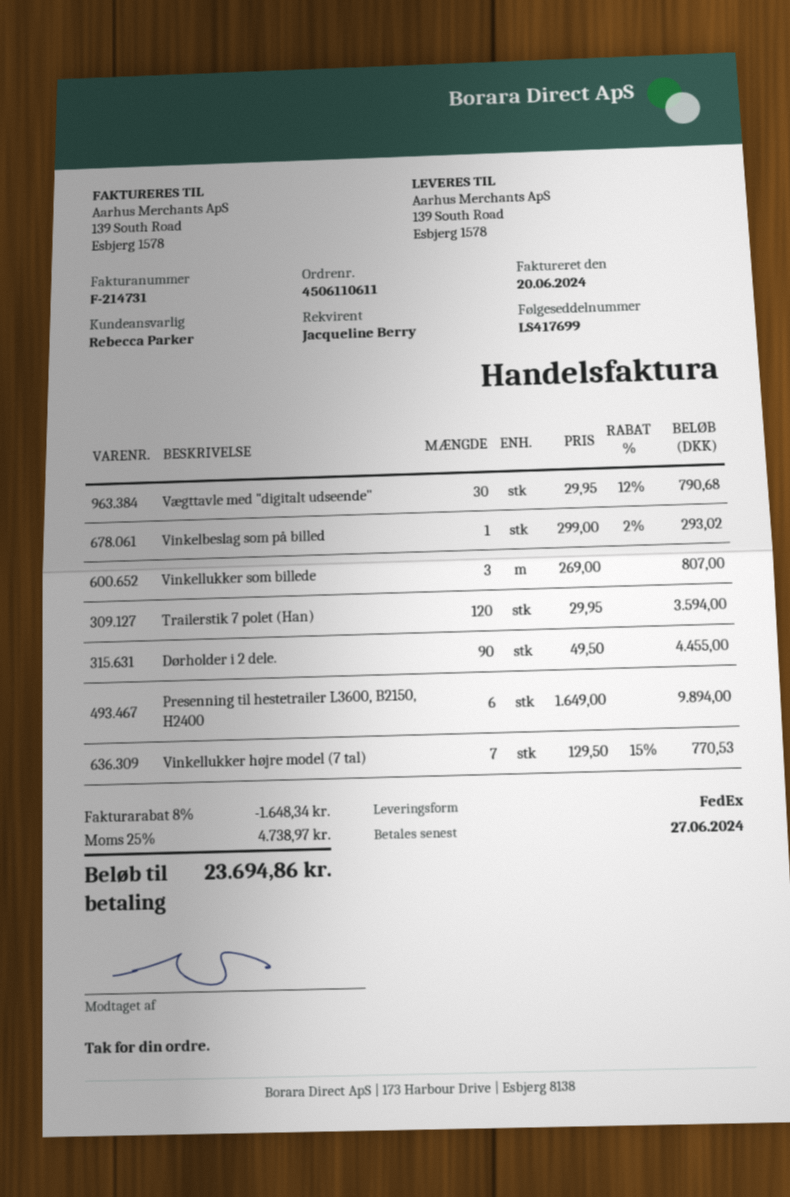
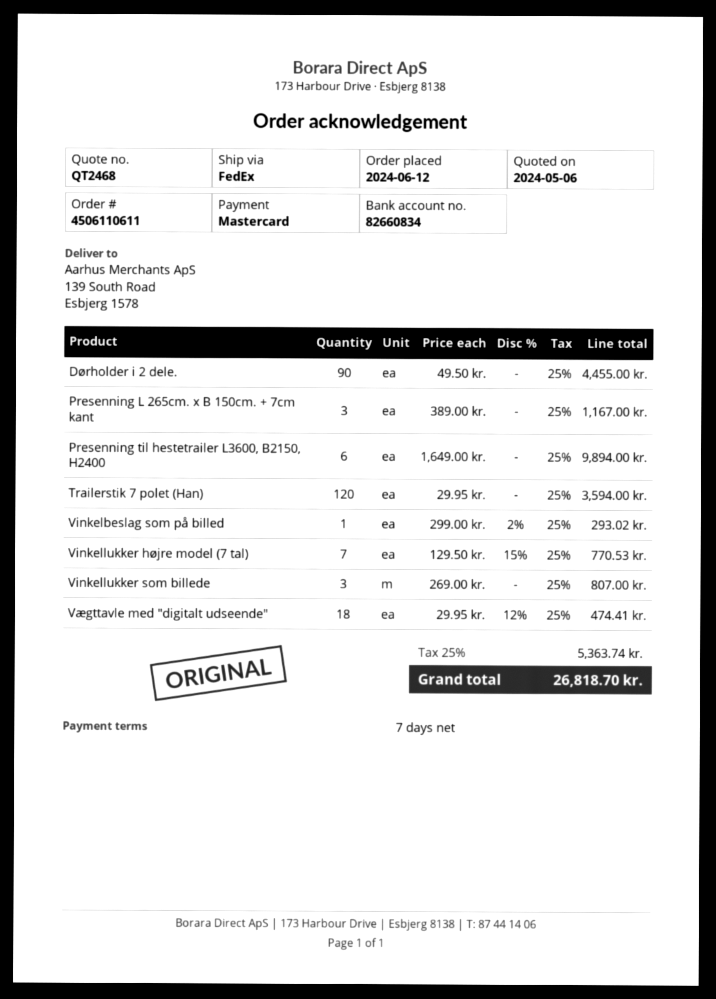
Vægttavle med "digitalt udseende": 30 x 29.95 - 12% = 790.68 -> 18 x 29.95 - 12% = 474.41
Presenning L 265cm. x B 150cm. + 7cm kant: none -> 3 x 389.00 = 1167.00
discount: 8% = 1648.34 -> none
tax: 25% = 4738.97 -> 25% = 5363.74
total: 23694.86 -> 26818.70

